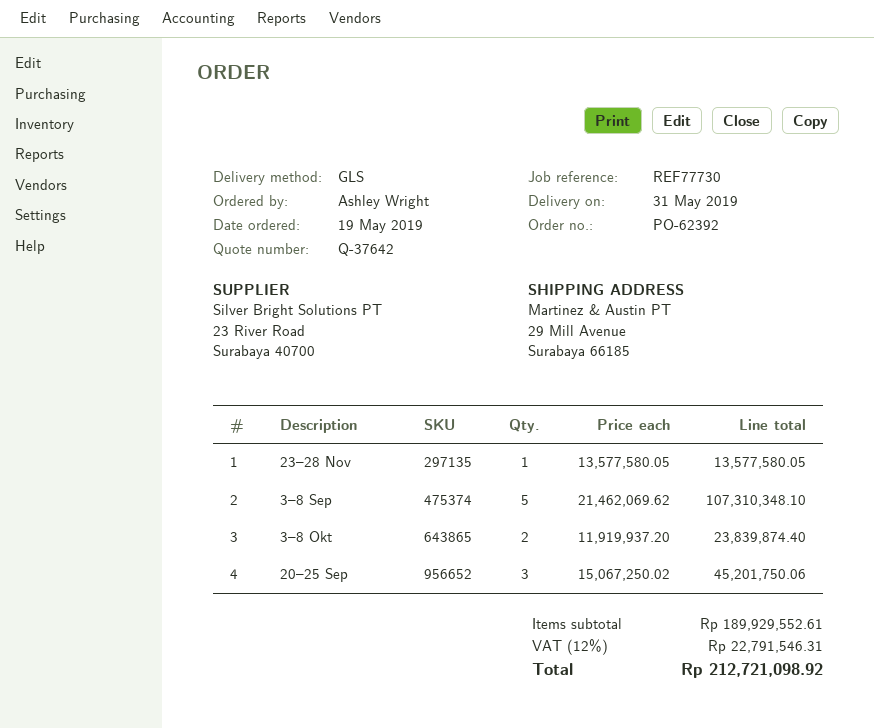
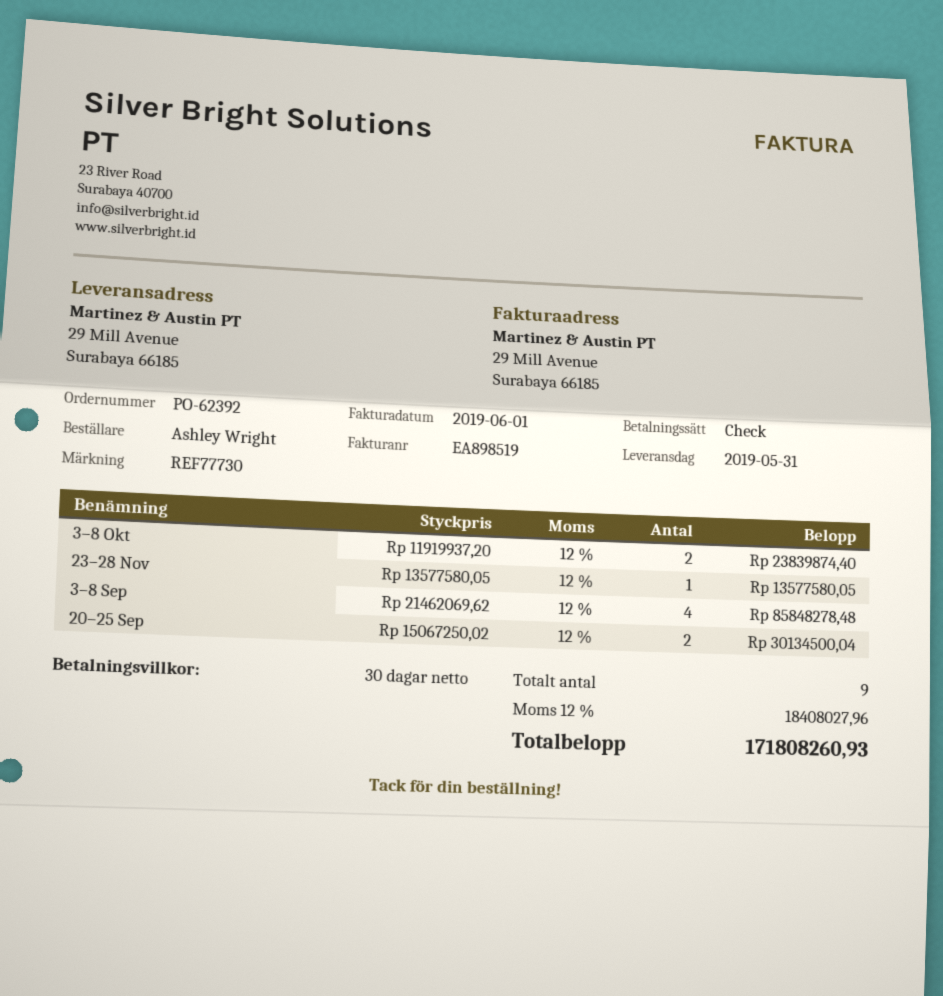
3–8 Sep: 5 x 21462069.62 = 107310348.10 -> 4 x 21462069.62 = 85848278.48
20–25 Sep: 3 x 15067250.02 = 45201750.06 -> 2 x 15067250.02 = 30134500.04
tax: 12% = 22791546.31 -> 12% = 18408027.96
total: 212721098.92 -> 171808260.93

